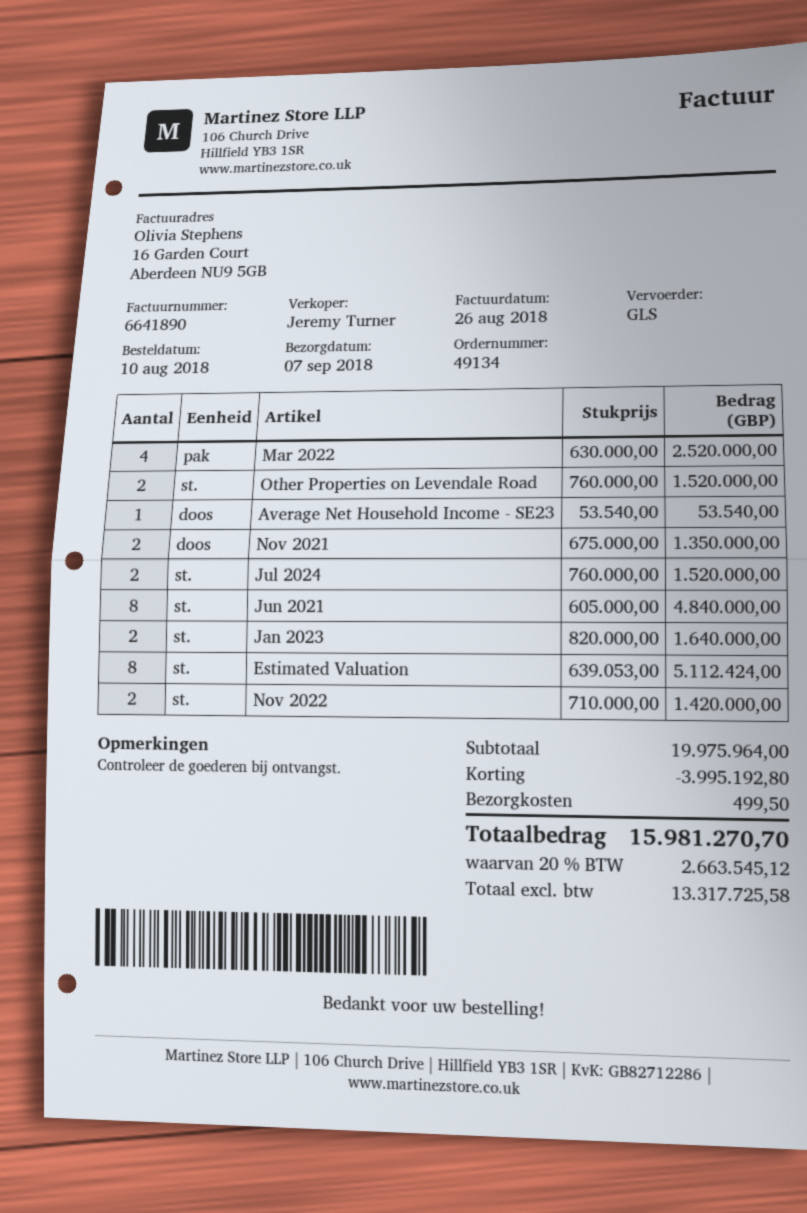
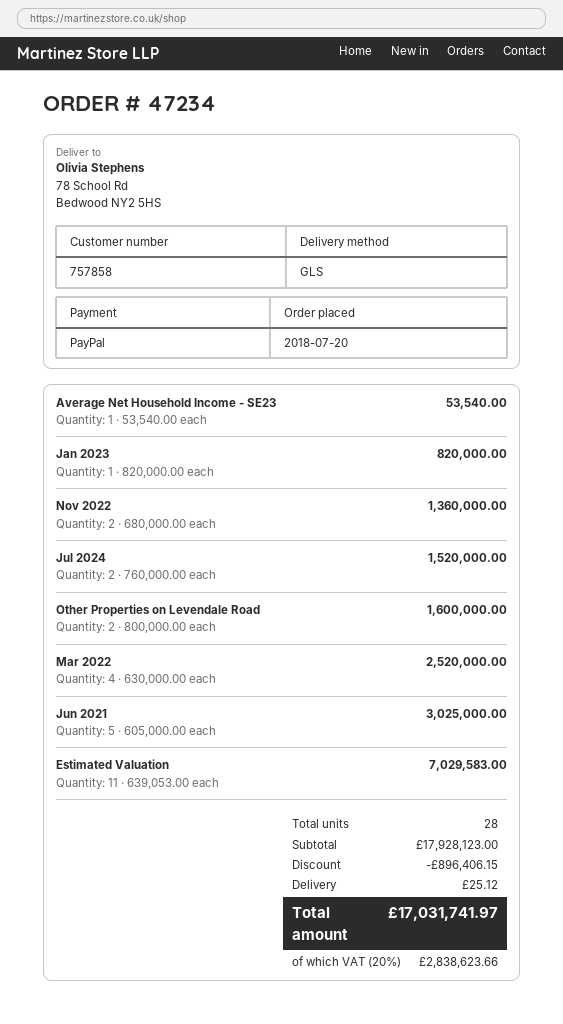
order number: 49134 -> 47234
order date: 2018-08-10 -> 2018-07-20
Other Properties on Levendale Road: 2 x 760000.00 = 1520000.00 -> 2 x 800000.00 = 1600000.00
Nov 2021: 2 x 675000.00 = 1350000.00 -> none
Jun 2021: 8 x 605000.00 = 4840000.00 -> 5 x 605000.00 = 3025000.00
Jan 2023: 2 x 820000.00 = 1640000.00 -> 1 x 820000.00 = 820000.00
Estimated Valuation: 8 x 639053.00 = 5112424.00 -> 11 x 639053.00 = 7029583.00
Nov 2022: 2 x 710000.00 = 1420000.00 -> 2 x 680000.00 = 1360000.00
subtotal: 19975964.00 -> 17928123.00
discount: 3995192.80 -> 896406.15
shipping: 499.50 -> 25.12
tax: 20% = 2663545.12 -> 20% = 2838623.66
total: 15981270.70 -> 17031741.97

